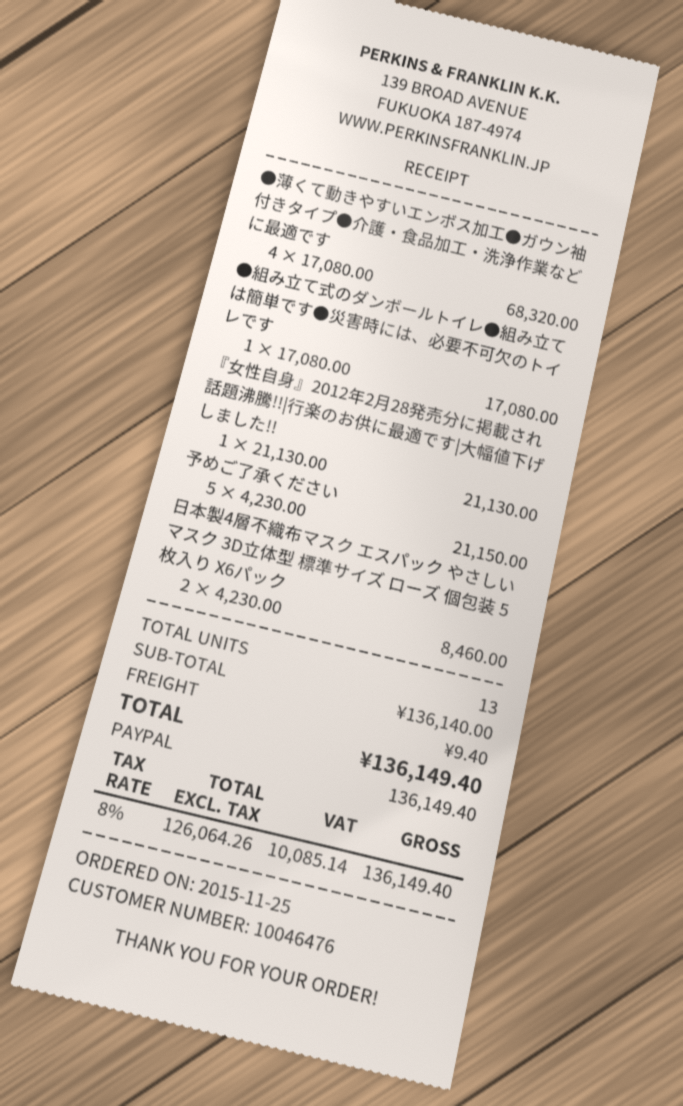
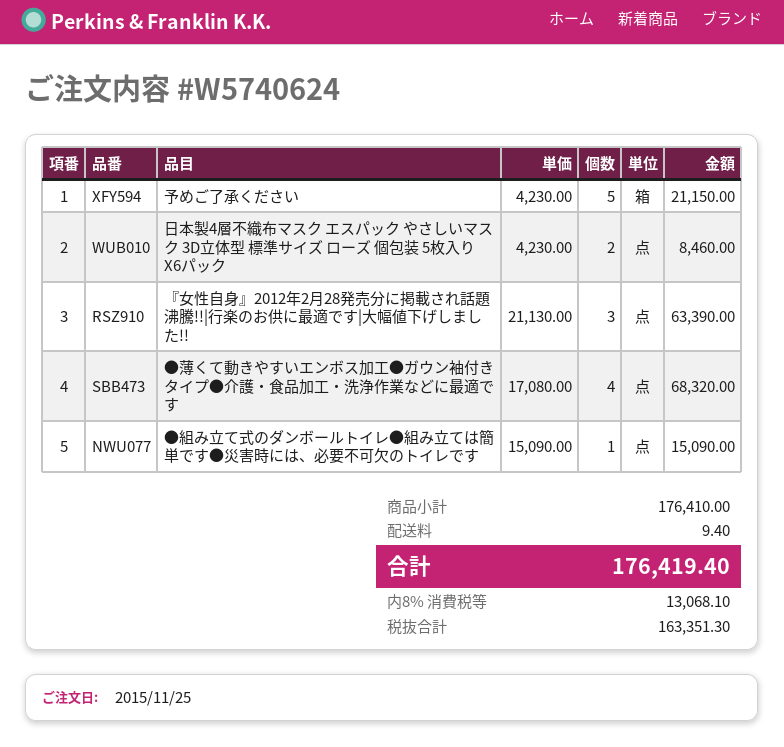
●組み立て式のダンボールトイレ●組み立ては簡単です●災害時には、必要不可欠のトイレです: 1 x 17080.00 = 17080.00 -> 1 x 15090.00 = 15090.00
『女性自身』2012年2月28発売分に掲載され話題沸騰!!|行楽のお供に最適です|大幅値下げしました!!: 1 x 21130.00 = 21130.00 -> 3 x 21130.00 = 63390.00
subtotal: 136140.00 -> 176410.00
net: 126064.26 -> 163351.30
tax: 8% = 10085.14 -> 8% = 13068.10
total: 136149.40 -> 176419.40

